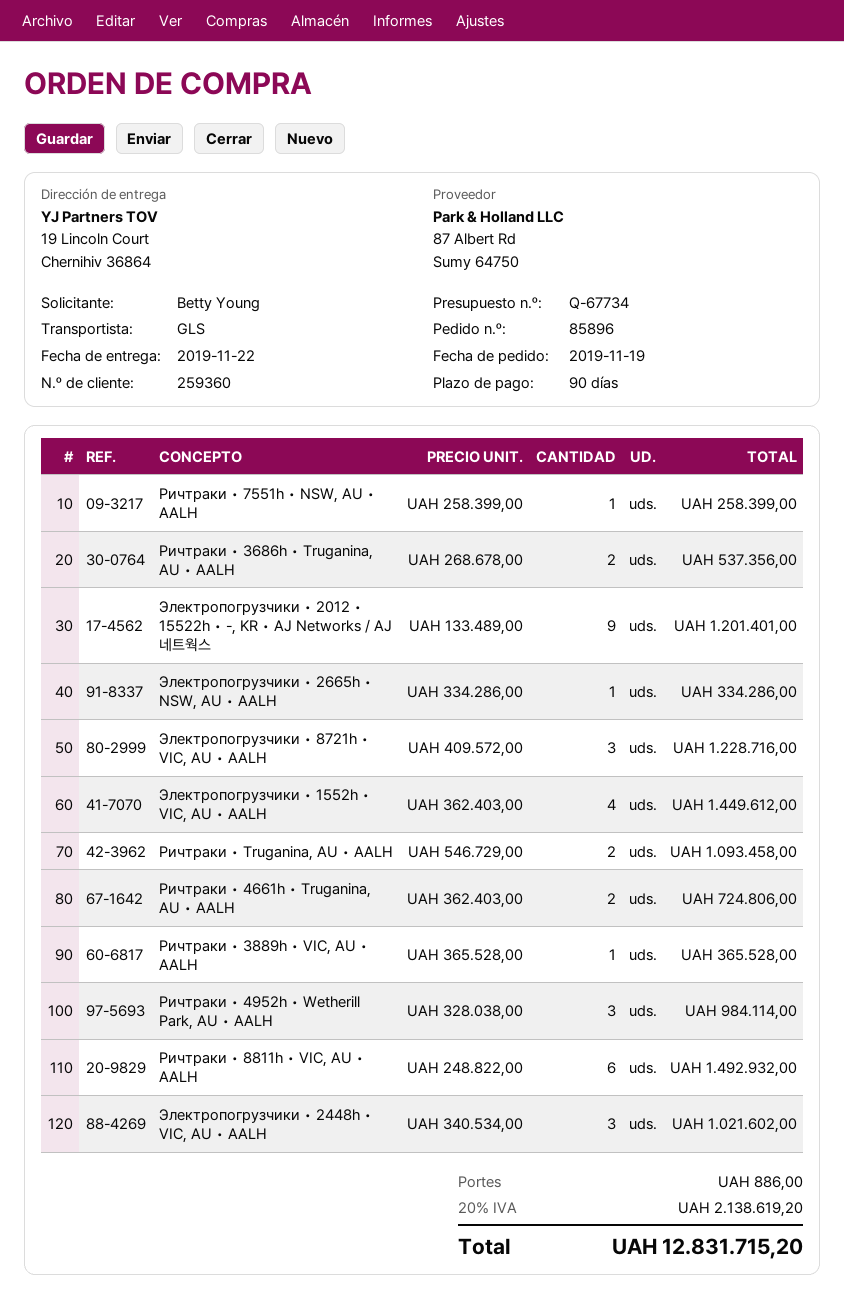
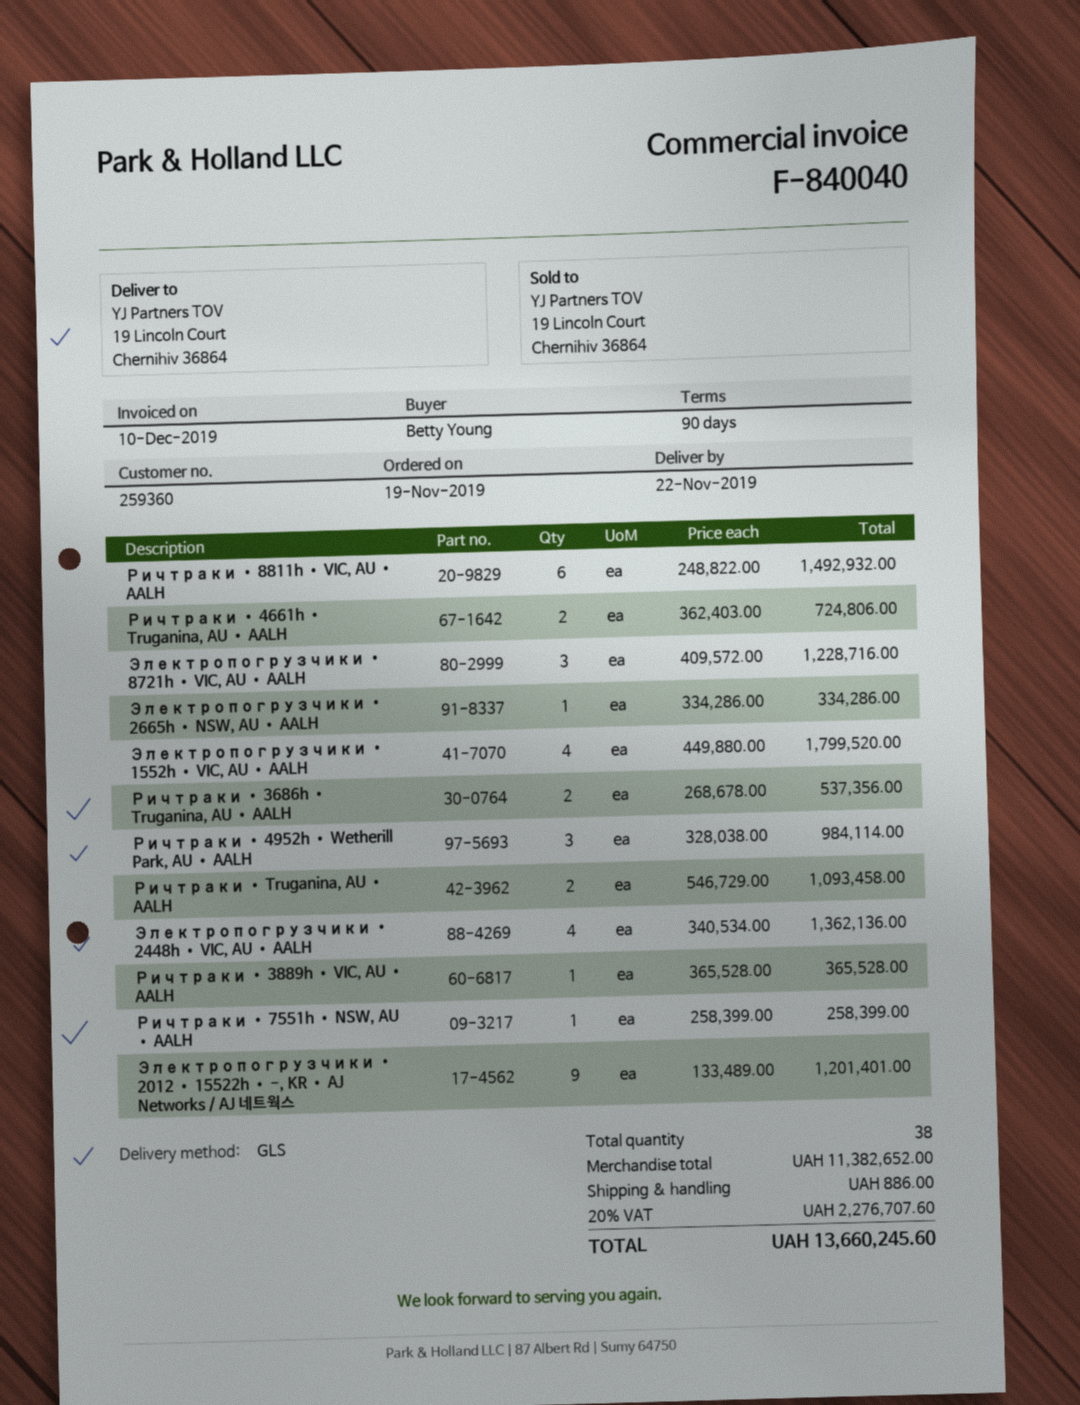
Электропогрузчики • 1552h • VIC, AU • AALH: 4 x 362403.00 = 1449612.00 -> 4 x 449880.00 = 1799520.00
Электропогрузчики • 2448h • VIC, AU • AALH: 3 x 340534.00 = 1021602.00 -> 4 x 340534.00 = 1362136.00
tax: 20% = 2138619.20 -> 20% = 2276707.60
total: 12831715.20 -> 13660245.60

